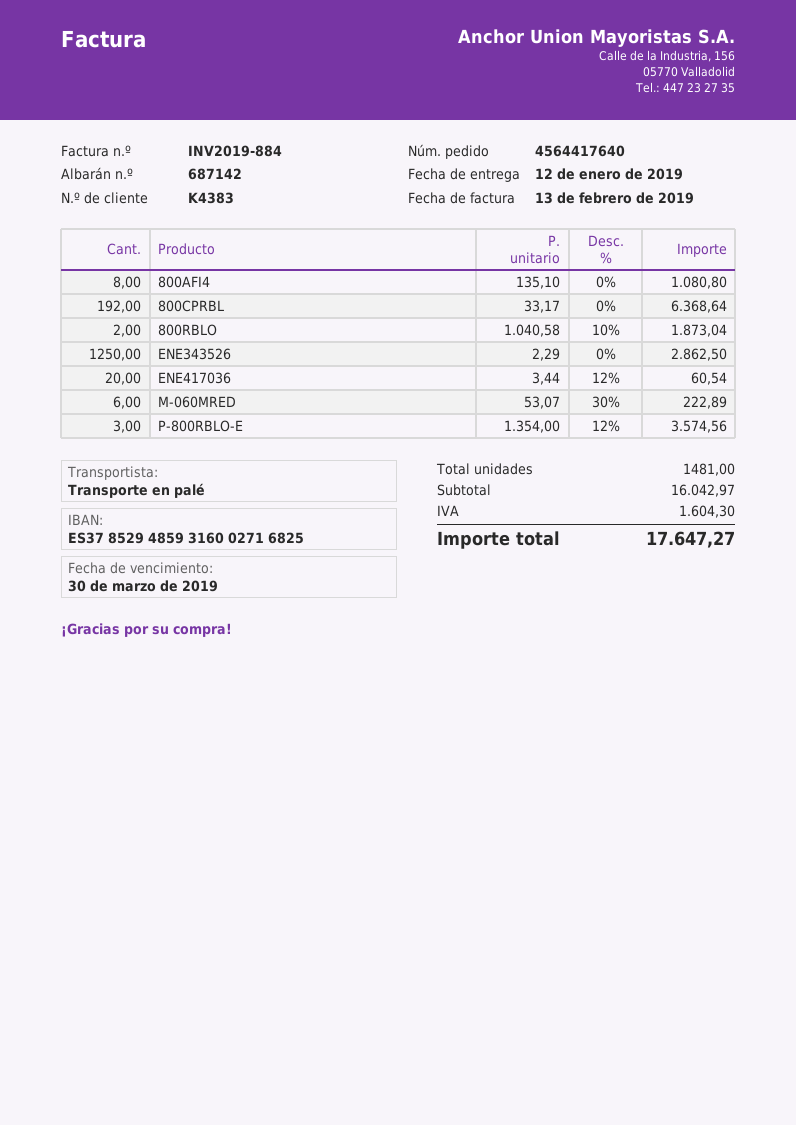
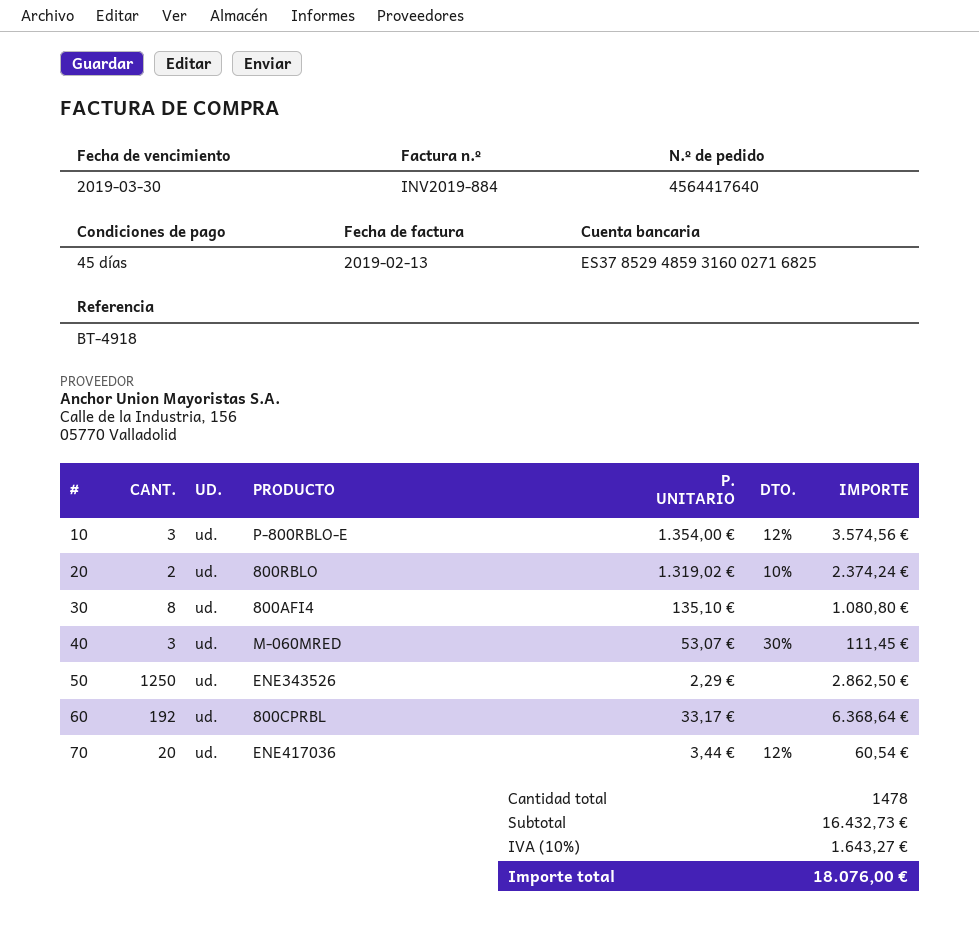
800RBLO: 2 x 1040.58 - 10% = 1873.04 -> 2 x 1319.02 - 10% = 2374.24
M-060MRED: 6 x 53.07 - 30% = 222.89 -> 3 x 53.07 - 30% = 111.45
total quantity: 1481 -> 1478
subtotal: 16042.97 -> 16432.73
tax: 1604.30 -> 1643.27
total: 17647.27 -> 18076.00

